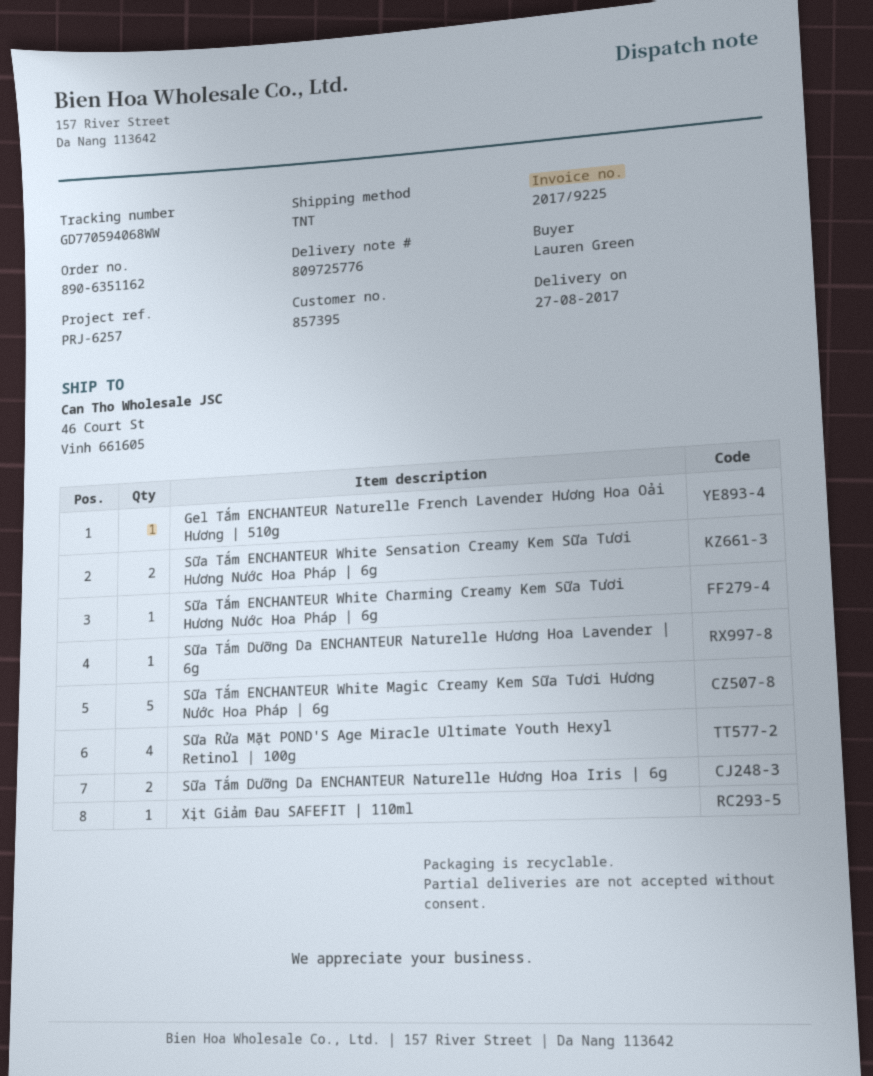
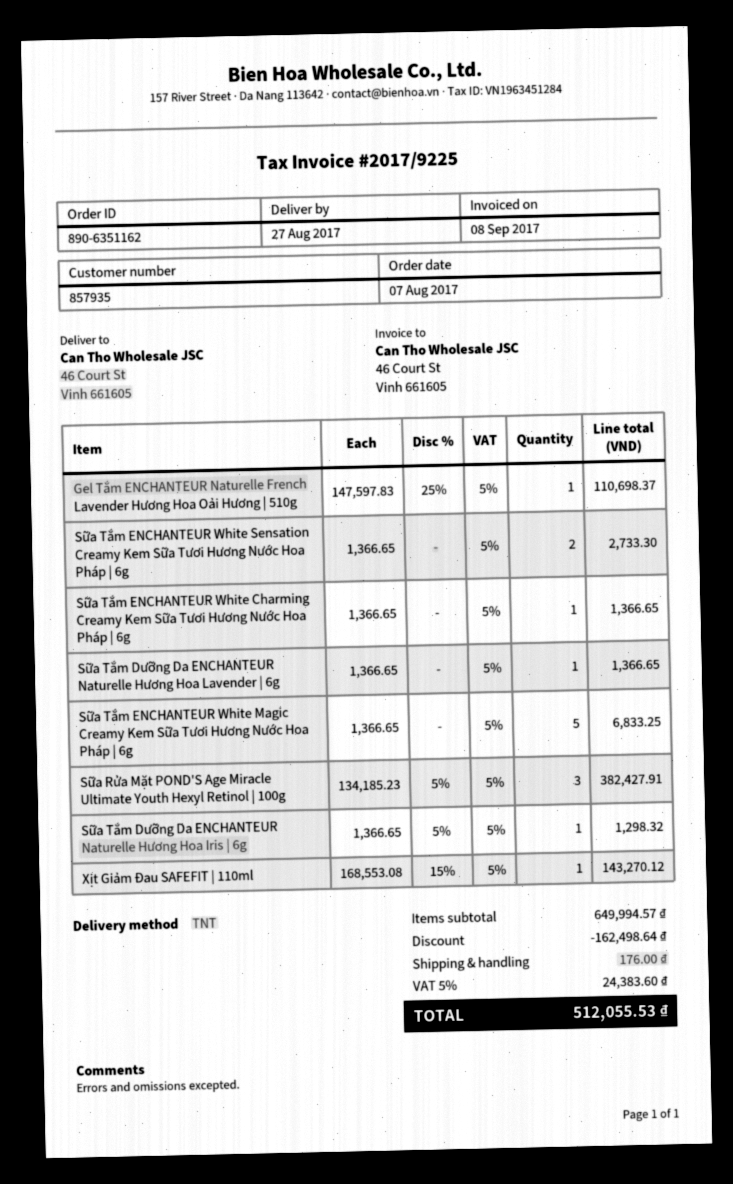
customer number: 857395 -> 857935
Sữa Rửa Mặt POND'S Age Miracle Ultimate Youth Hexyl Retinol | 100g: 4 -> 3
Sữa Tắm Dưỡng Da ENCHANTEUR Naturelle Hương Hoa Iris | 6g: 2 -> 1

